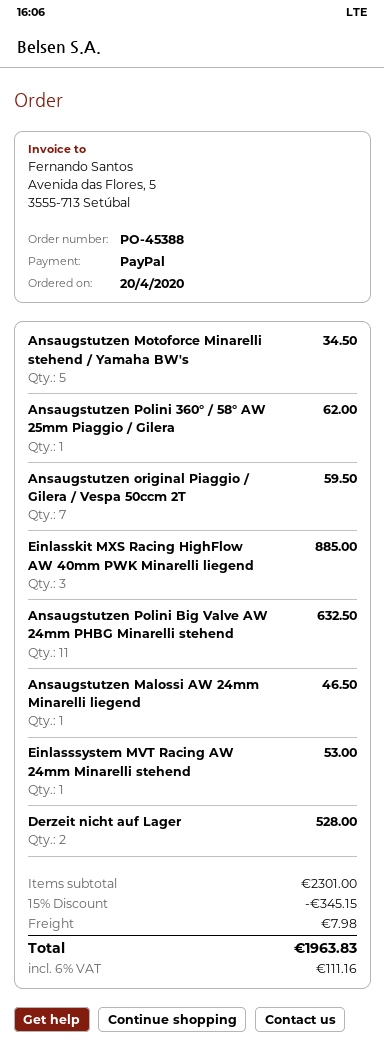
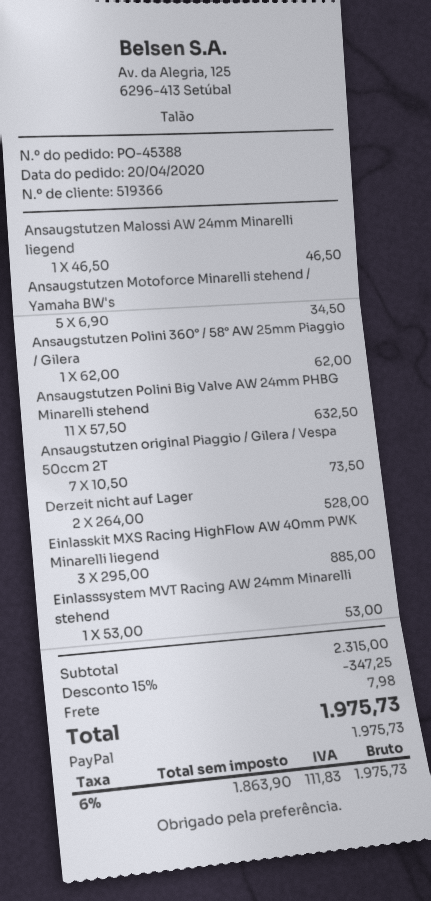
Ansaugstutzen original Piaggio / Gilera / Vespa 50ccm 2T: 7 for 59.50 -> 7 for 73.50
subtotal: 2301.00 -> 2315.00
discount: 15% = 345.15 -> 15% = 347.25
tax: 6% = 111.16 -> 6% = 111.83
total: 1963.83 -> 1975.73

